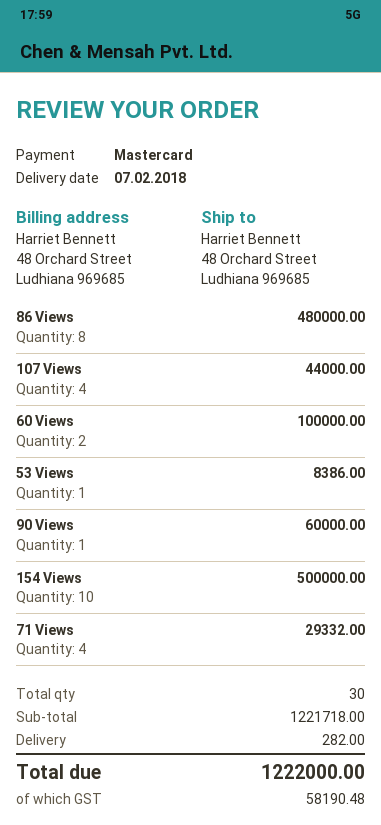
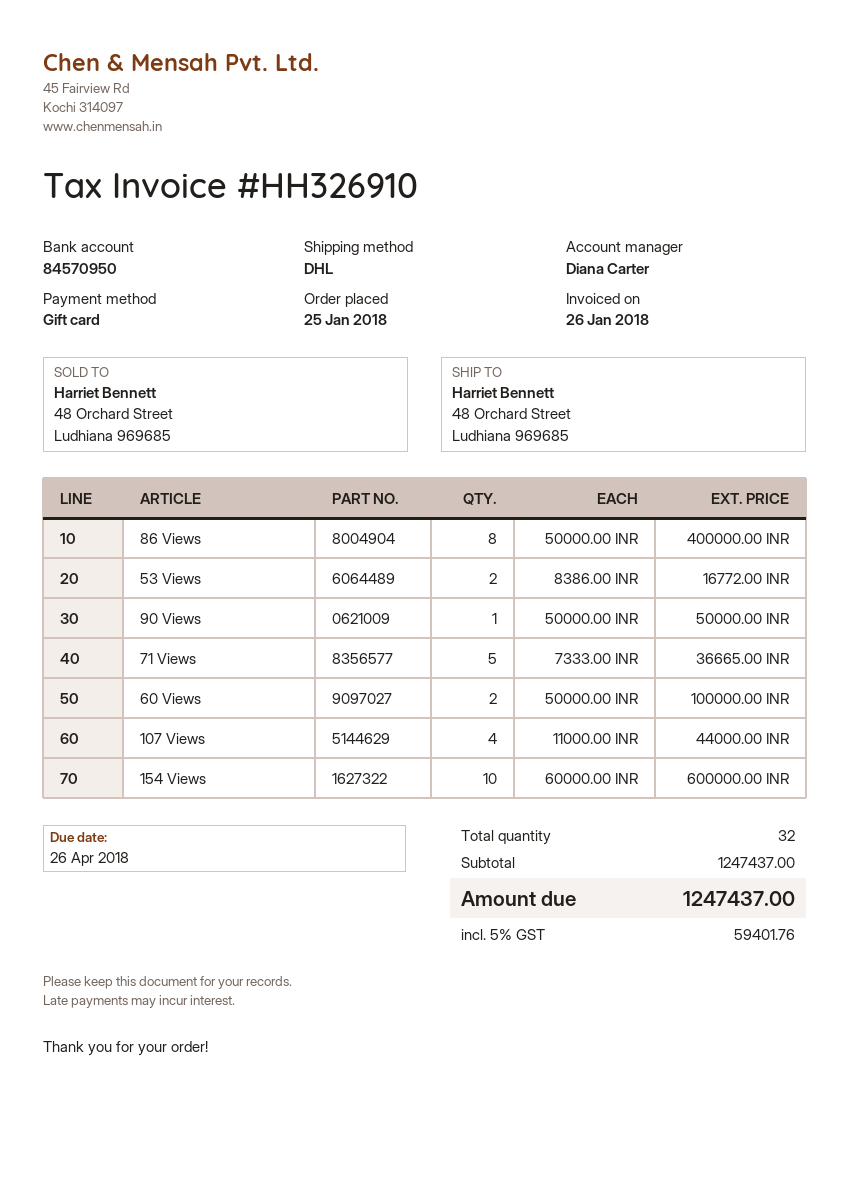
payment method: Mastercard -> gift card
86 Views: 8 for 480000.00 -> 8 for 400000.00
53 Views: 1 for 8386.00 -> 2 for 16772.00
90 Views: 1 for 60000.00 -> 1 for 50000.00
154 Views: 10 for 500000.00 -> 10 for 600000.00
71 Views: 4 for 29332.00 -> 5 for 36665.00
total quantity: 30 -> 32
subtotal: 1221718.00 -> 1247437.00
shipping: 282.00 -> none
tax: 58190.48 -> 59401.76
total: 1222000.00 -> 1247437.00

